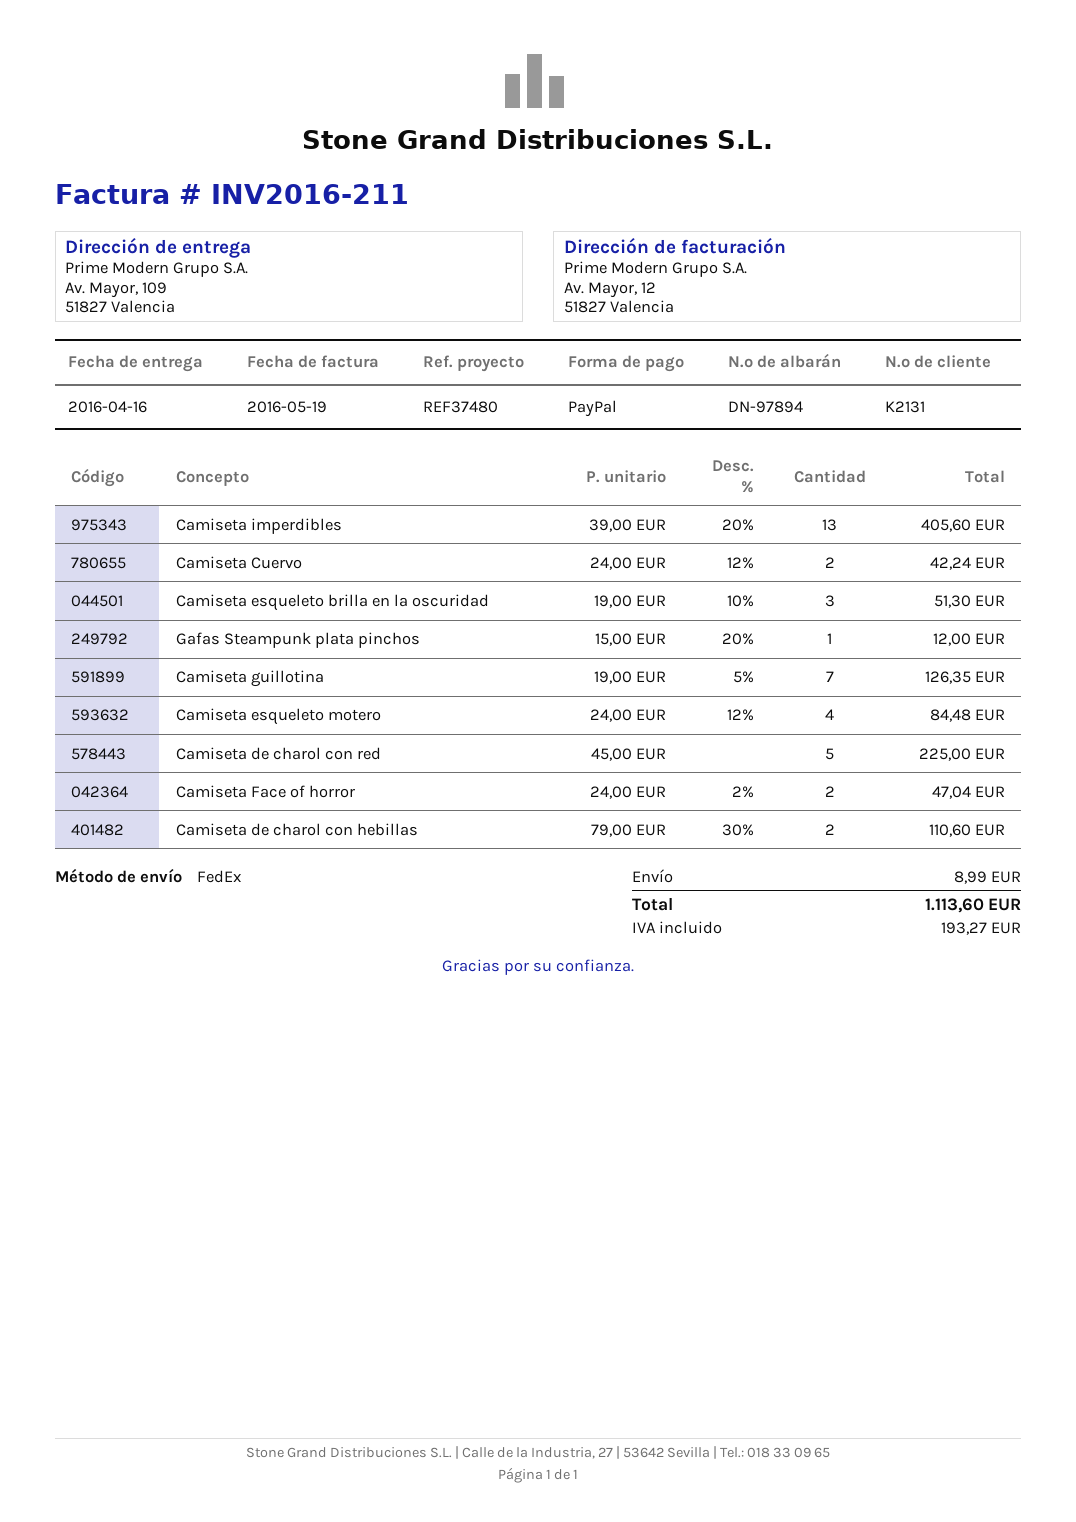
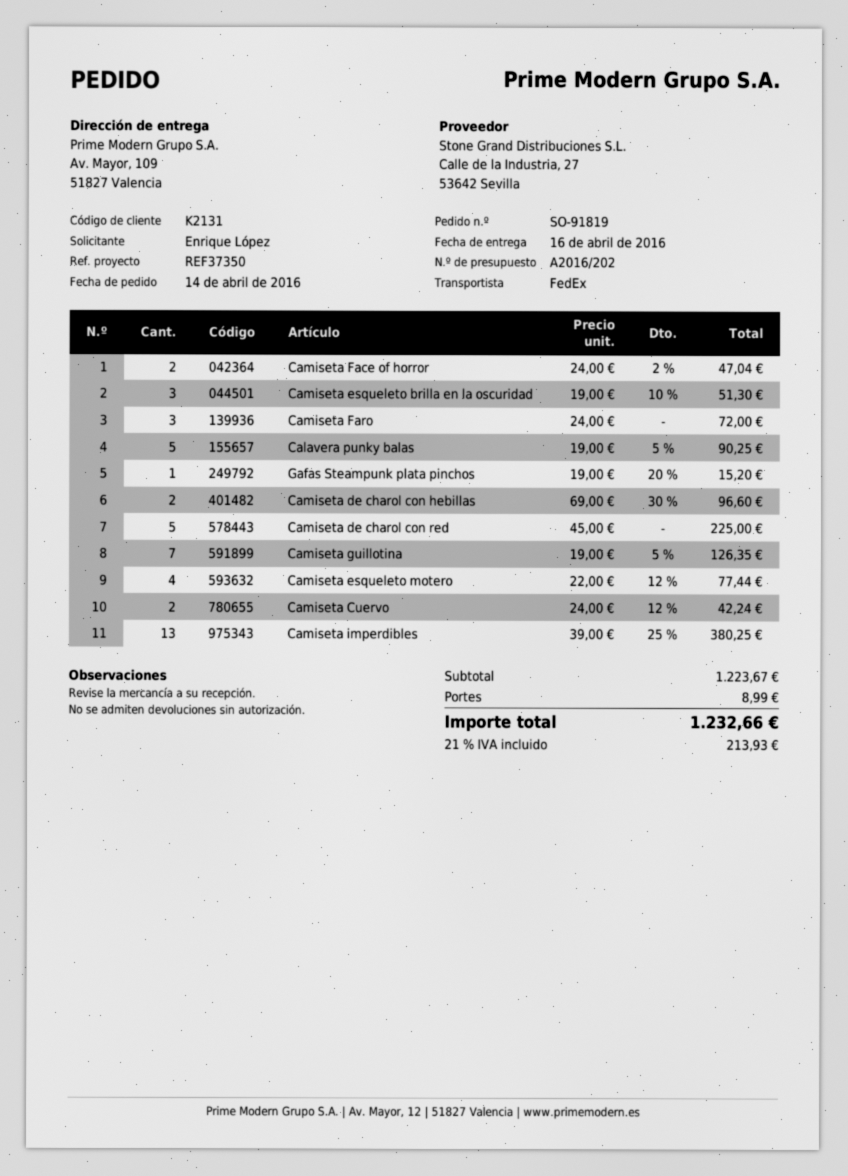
reference: REF37480 -> REF37350
Camiseta imperdibles: 13 x 39.00 - 20% = 405.60 -> 13 x 39.00 - 25% = 380.25
Gafas Steampunk plata pinchos: 1 x 15.00 - 20% = 12.00 -> 1 x 19.00 - 20% = 15.20
Camiseta esqueleto motero: 4 x 24.00 - 12% = 84.48 -> 4 x 22.00 - 12% = 77.44
Camiseta de charol con hebillas: 2 x 79.00 - 30% = 110.60 -> 2 x 69.00 - 30% = 96.60
Camiseta Faro: none -> 3 x 24.00 = 72.00
Calavera punky balas: none -> 5 x 19.00 - 5% = 90.25
tax: 193.27 -> 213.93
total: 1113.60 -> 1232.66

